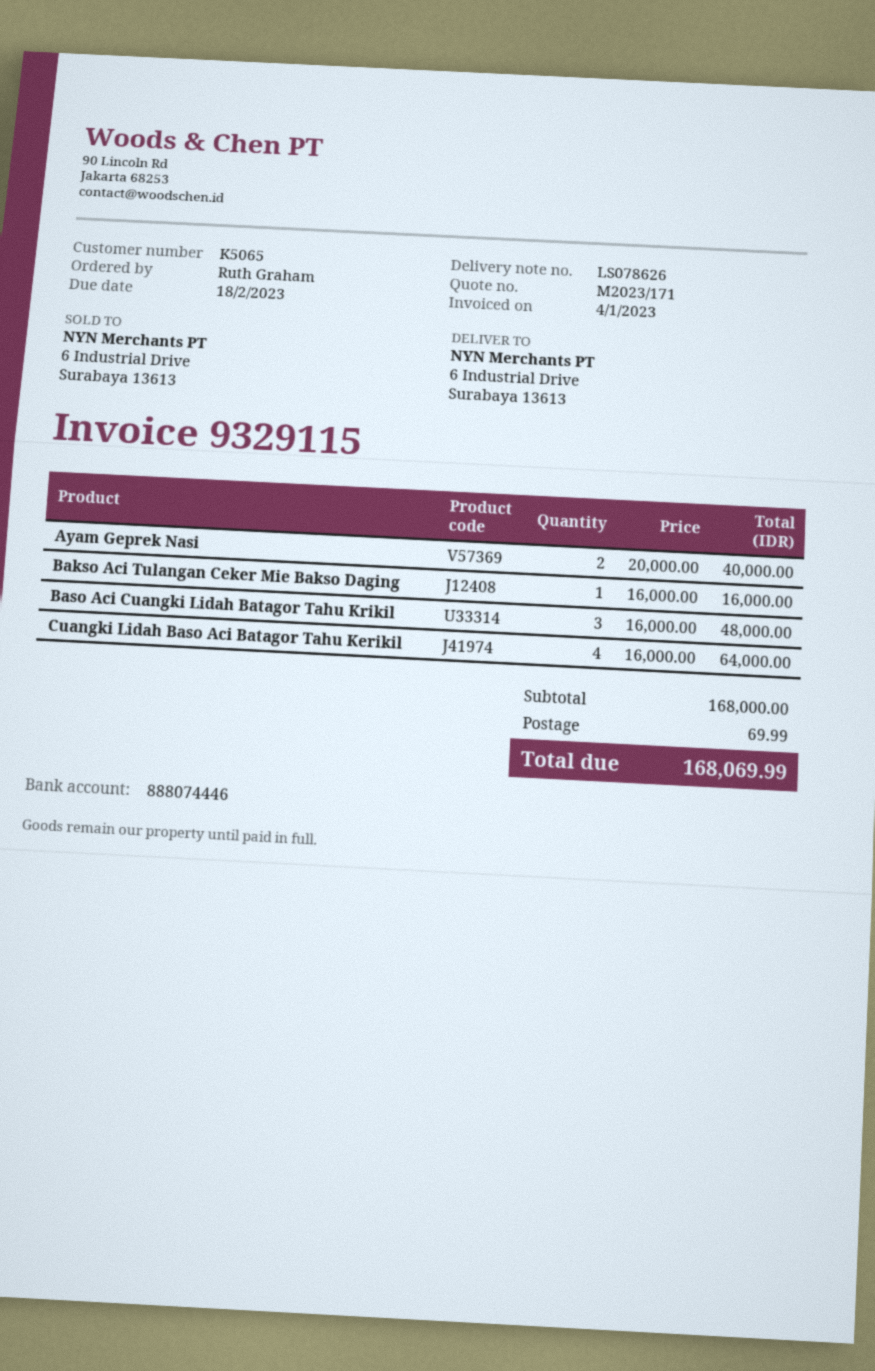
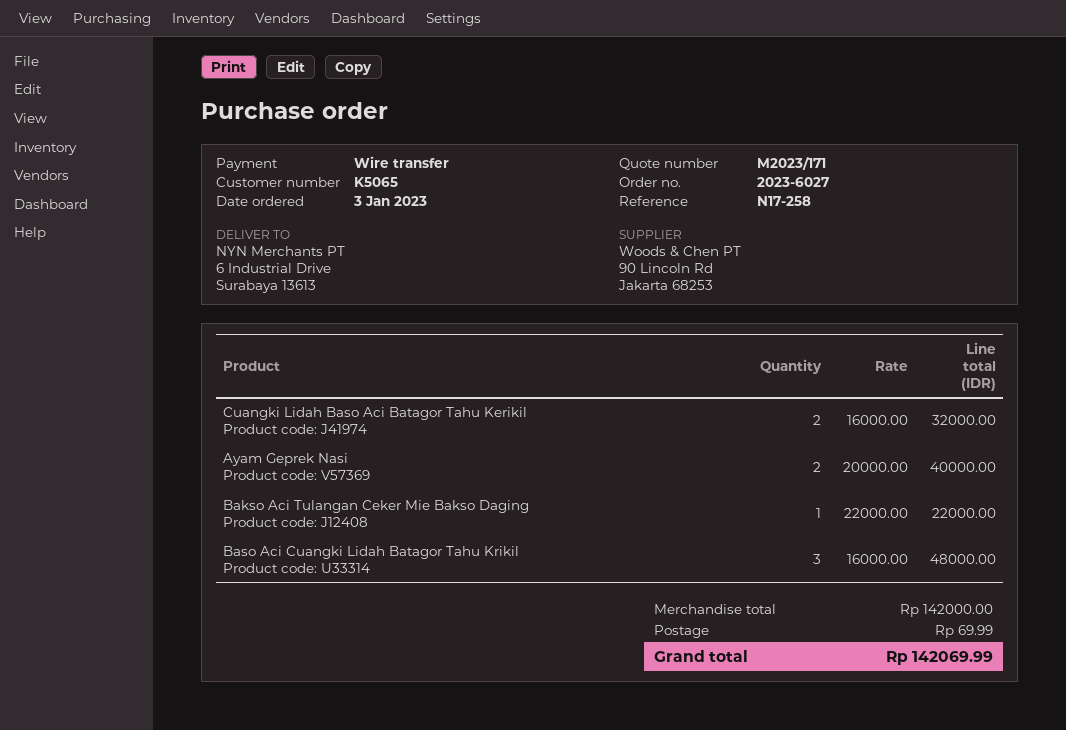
Bakso Aci Tulangan Ceker Mie Bakso Daging: 1 x 16000.00 = 16000.00 -> 1 x 22000.00 = 22000.00
Cuangki Lidah Baso Aci Batagor Tahu Kerikil: 4 x 16000.00 = 64000.00 -> 2 x 16000.00 = 32000.00
subtotal: 168000.00 -> 142000.00
total: 168069.99 -> 142069.99

